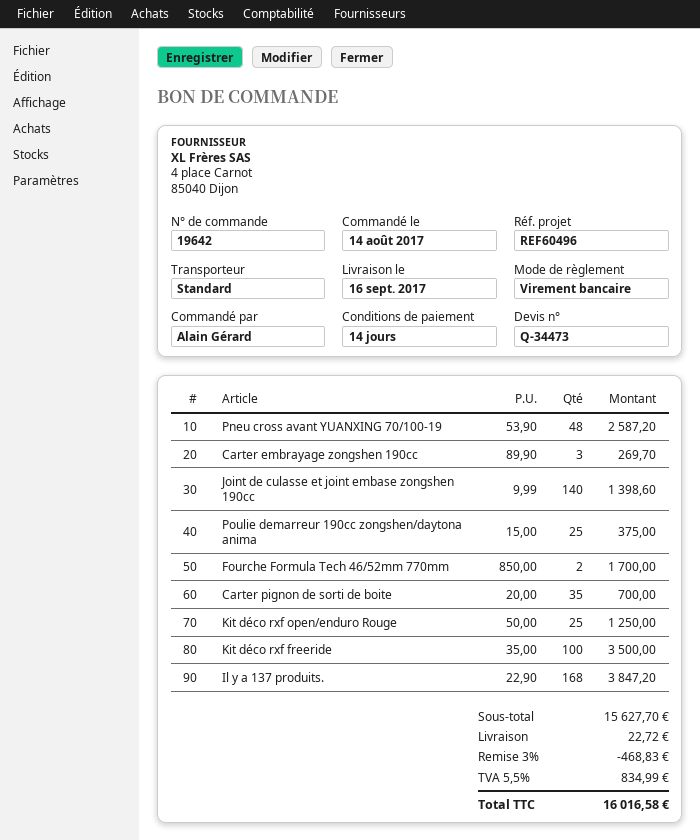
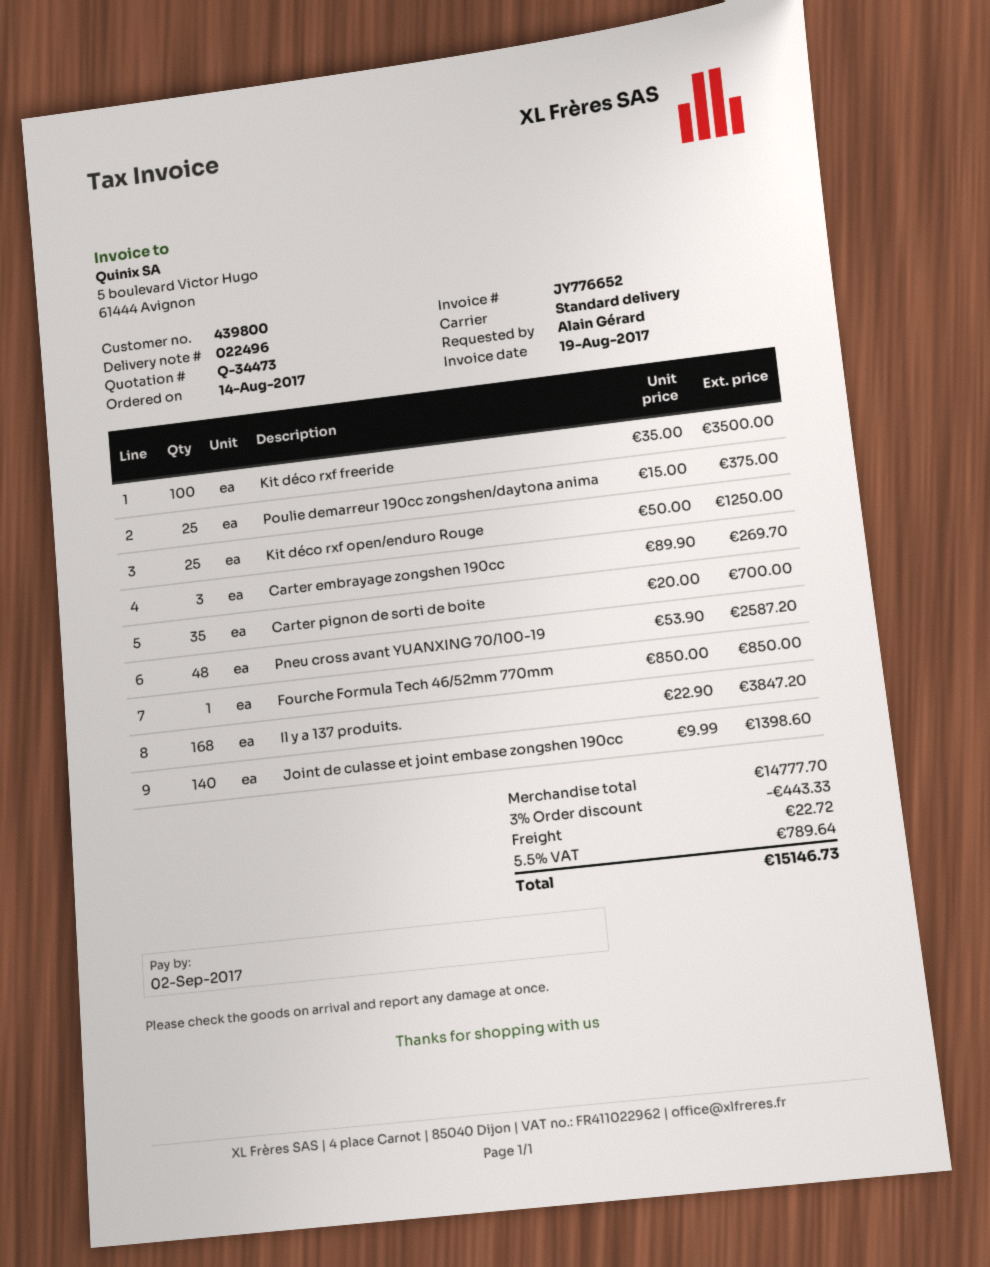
Fourche Formula Tech 46/52mm 770mm: 2 x 850.00 = 1700.00 -> 1 x 850.00 = 850.00
subtotal: 15627.70 -> 14777.70
discount: 3% = 468.83 -> 3% = 443.33
tax: 5.5% = 834.99 -> 5.5% = 789.64
total: 16016.58 -> 15146.73

